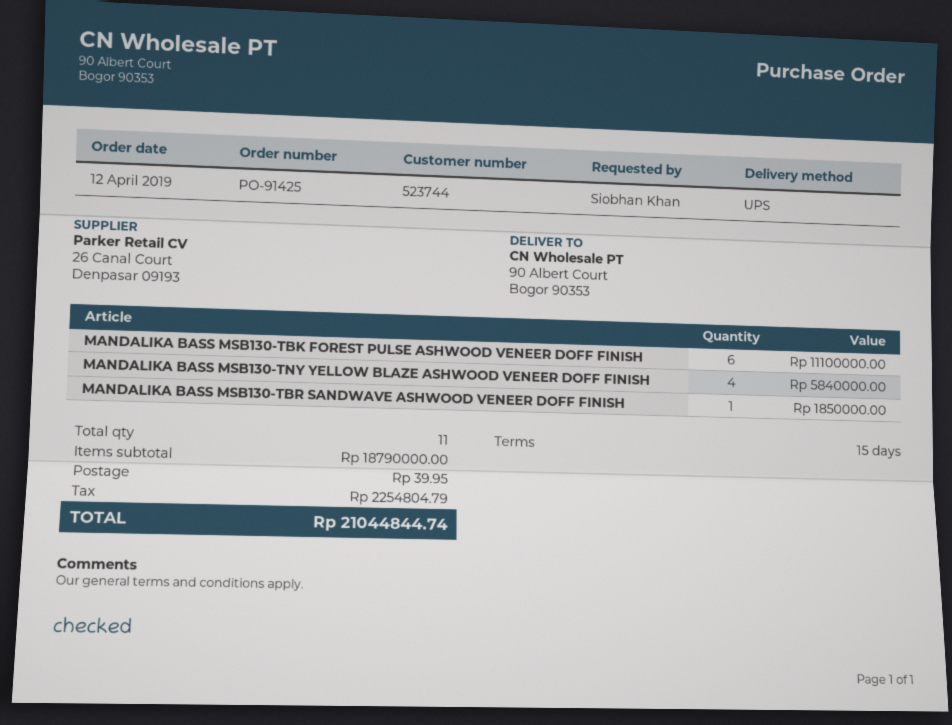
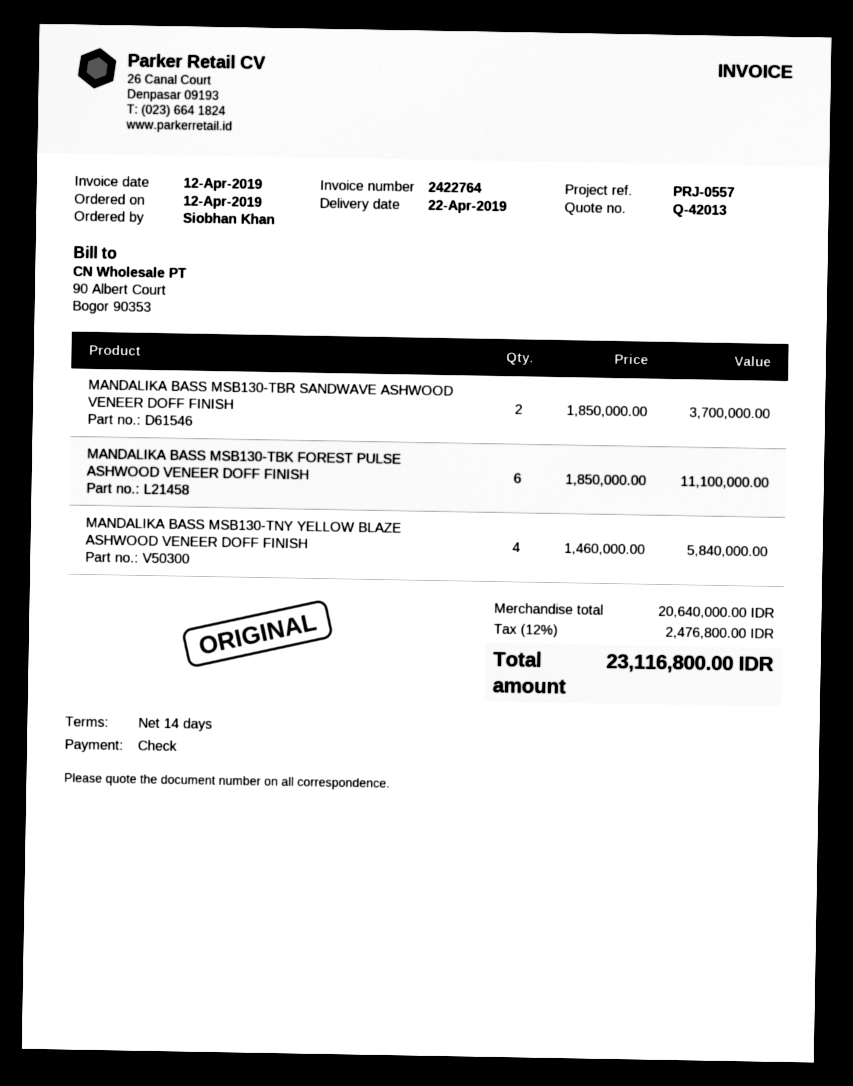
payment terms: 15 days -> 14 days
MANDALIKA BASS MSB130-TBR SANDWAVE ASHWOOD VENEER DOFF FINISH: 1 for 1850000.00 -> 2 for 3700000.00
subtotal: 18790000.00 -> 20640000.00
shipping: 39.95 -> none
tax: 2254804.79 -> 2476800.00
total: 21044844.74 -> 23116800.00

